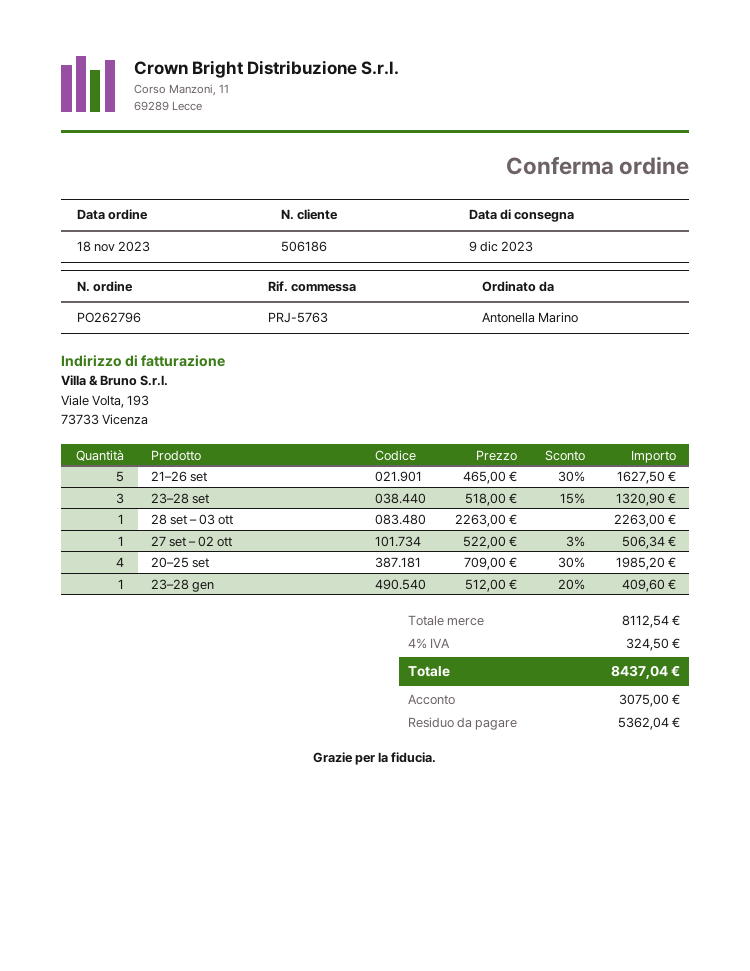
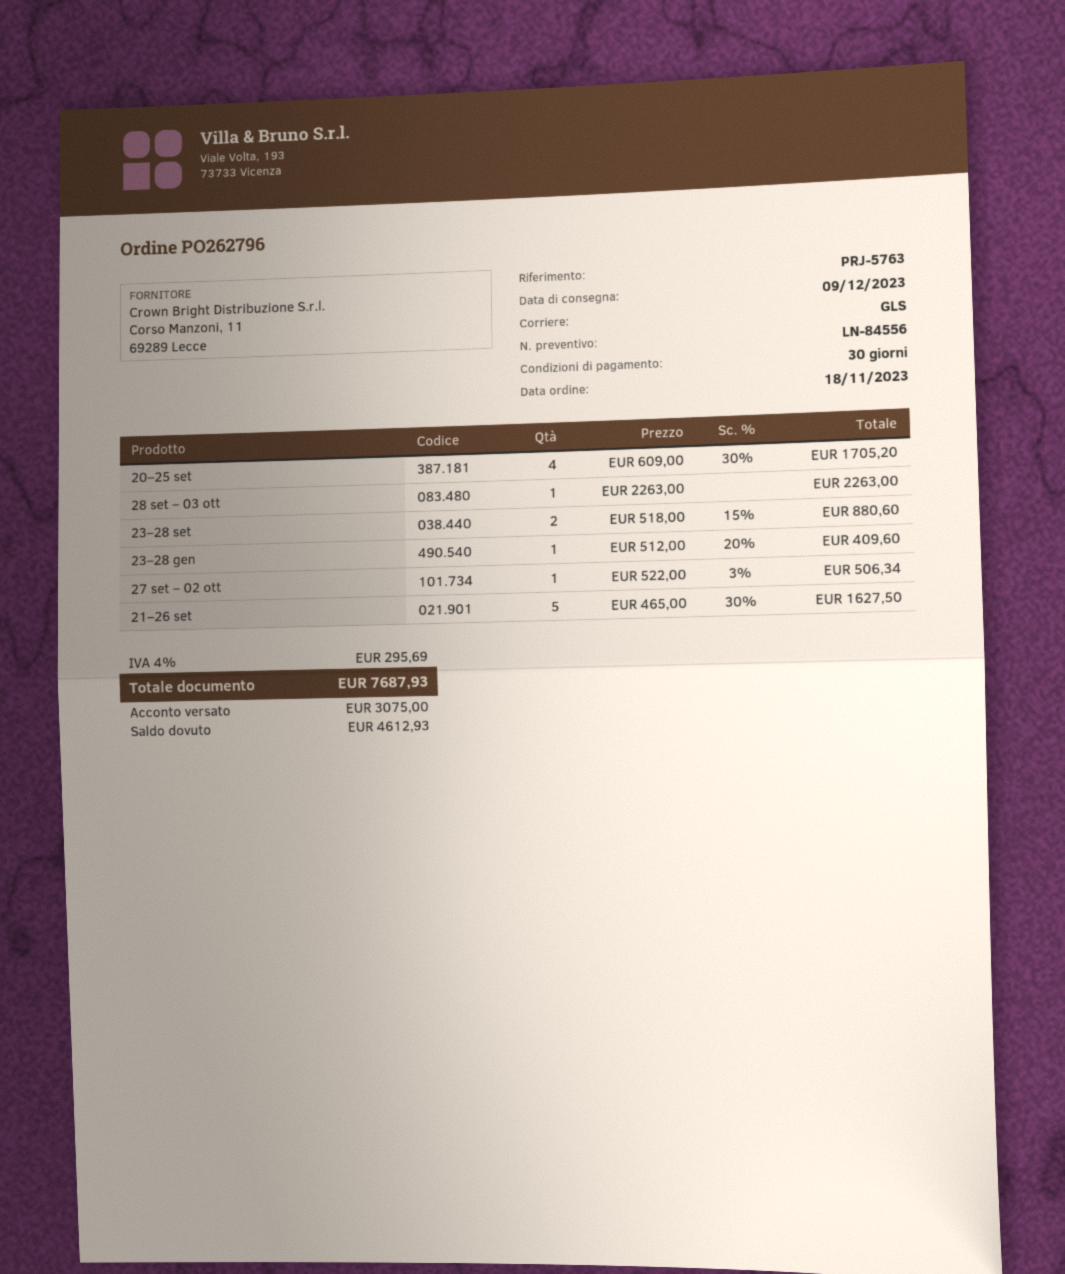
23–28 set: 3 x 518.00 - 15% = 1320.90 -> 2 x 518.00 - 15% = 880.60
20–25 set: 4 x 709.00 - 30% = 1985.20 -> 4 x 609.00 - 30% = 1705.20
tax: 4% = 324.50 -> 4% = 295.69
total: 8437.04 -> 7687.93
balance: 5362.04 -> 4612.93

